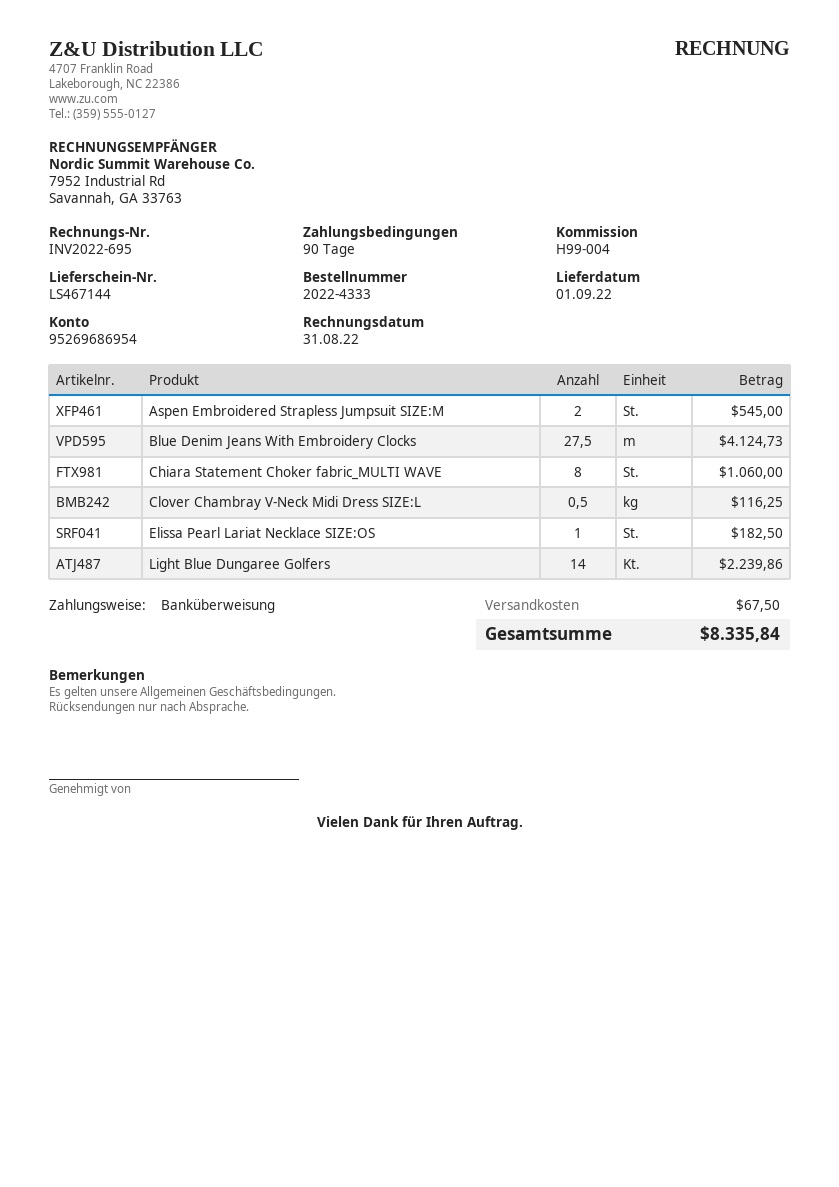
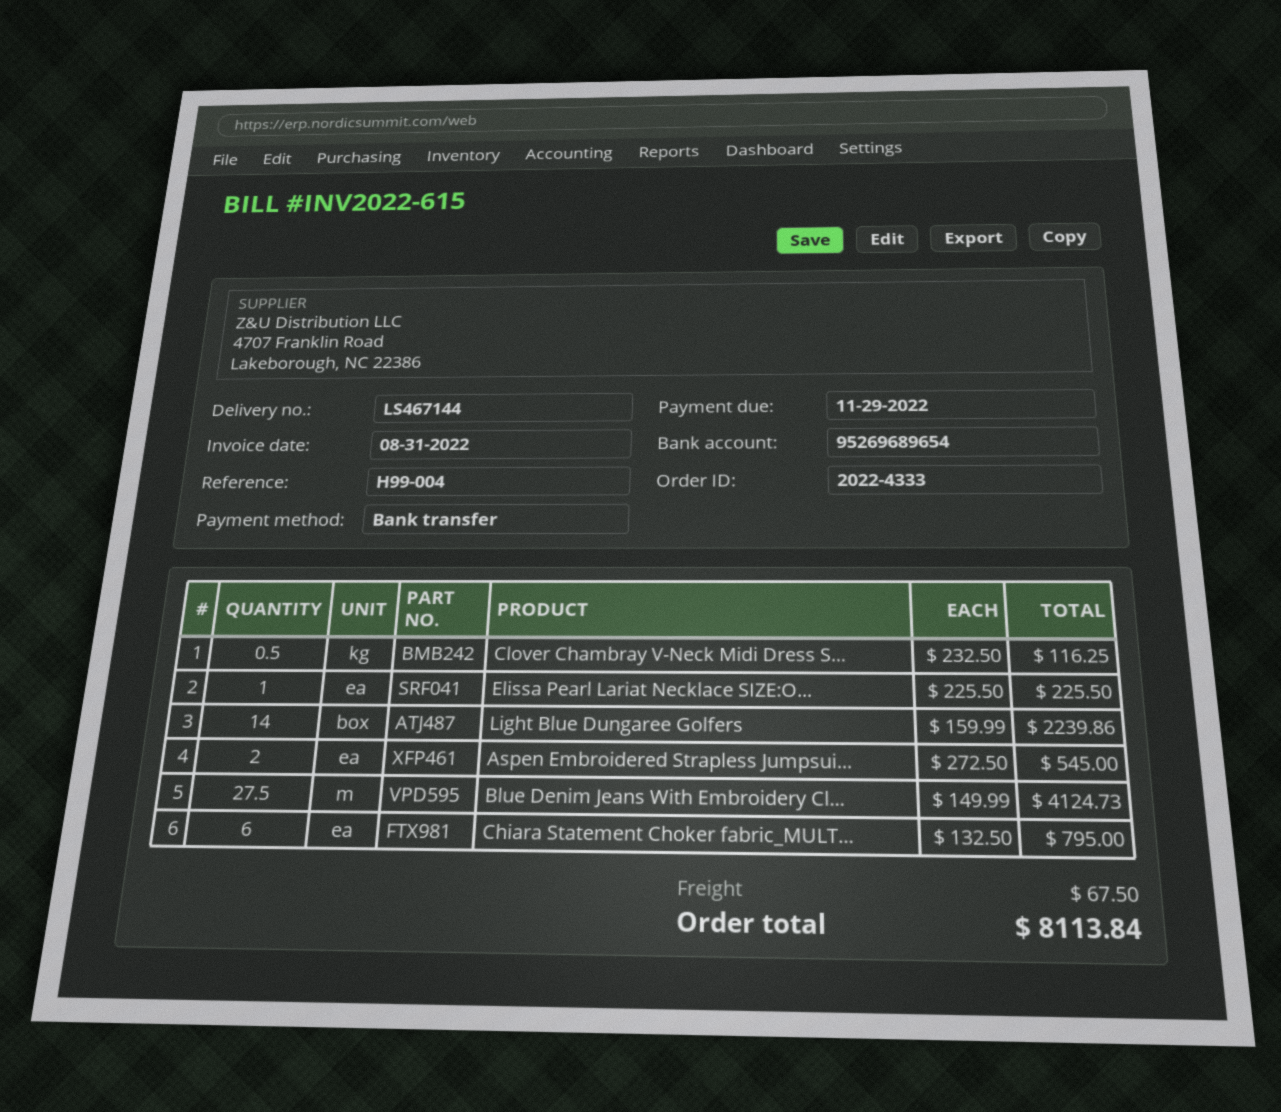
invoice number: INV2022-695 -> INV2022-615
bank account: 95269686954 -> 95269689654
Chiara Statement Choker fabric_MULTI WAVE: 8 for 1060.00 -> 6 for 795.00
Elissa Pearl Lariat Necklace SIZE:OS: 1 for 182.50 -> 1 for 225.50
total: 8335.84 -> 8113.84

